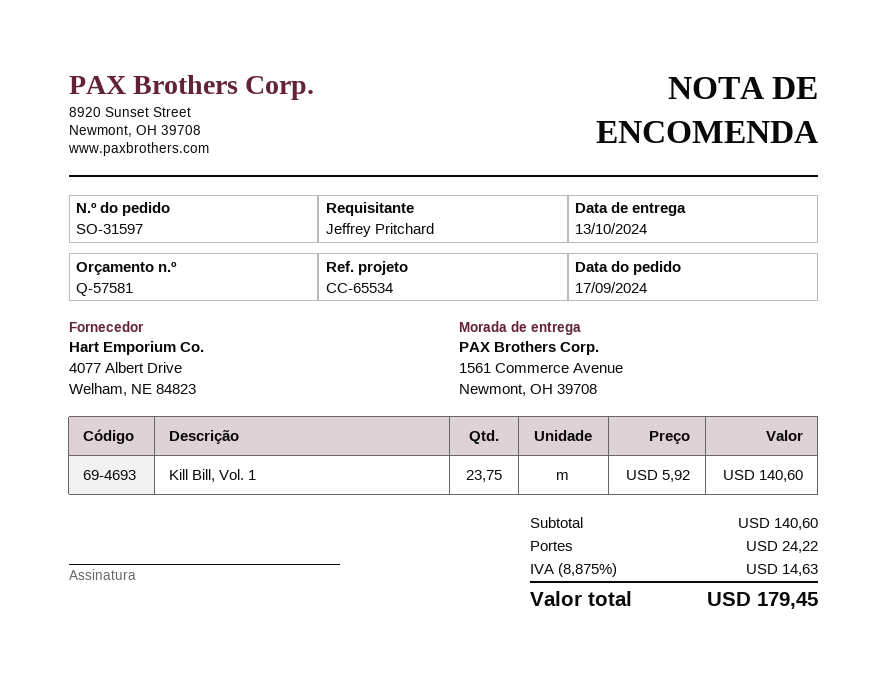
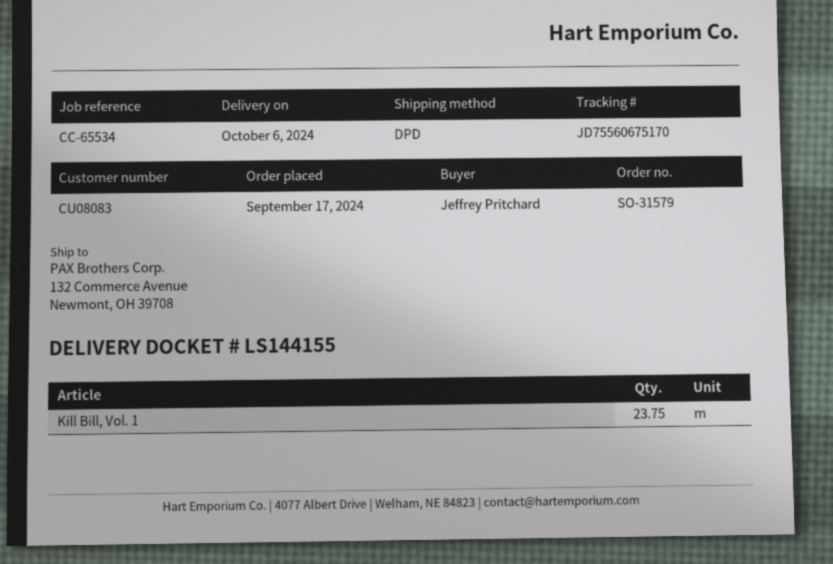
order number: SO-31597 -> SO-31579
delivery date: 2024-10-13 -> 2024-10-06
ship to: 1561 Commerce Avenue, Newmont, OH 39708 -> 132 Commerce Avenue, Newmont, OH 39708

